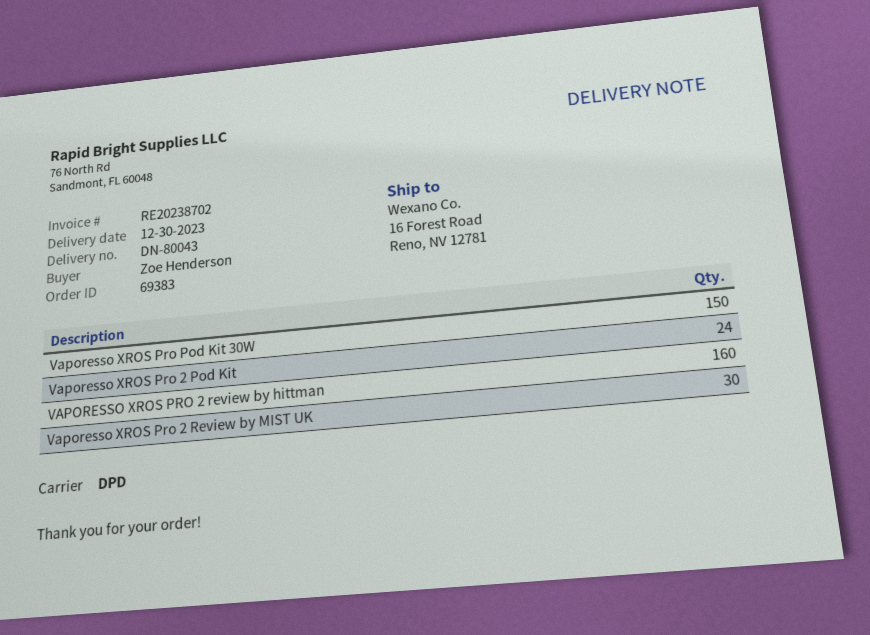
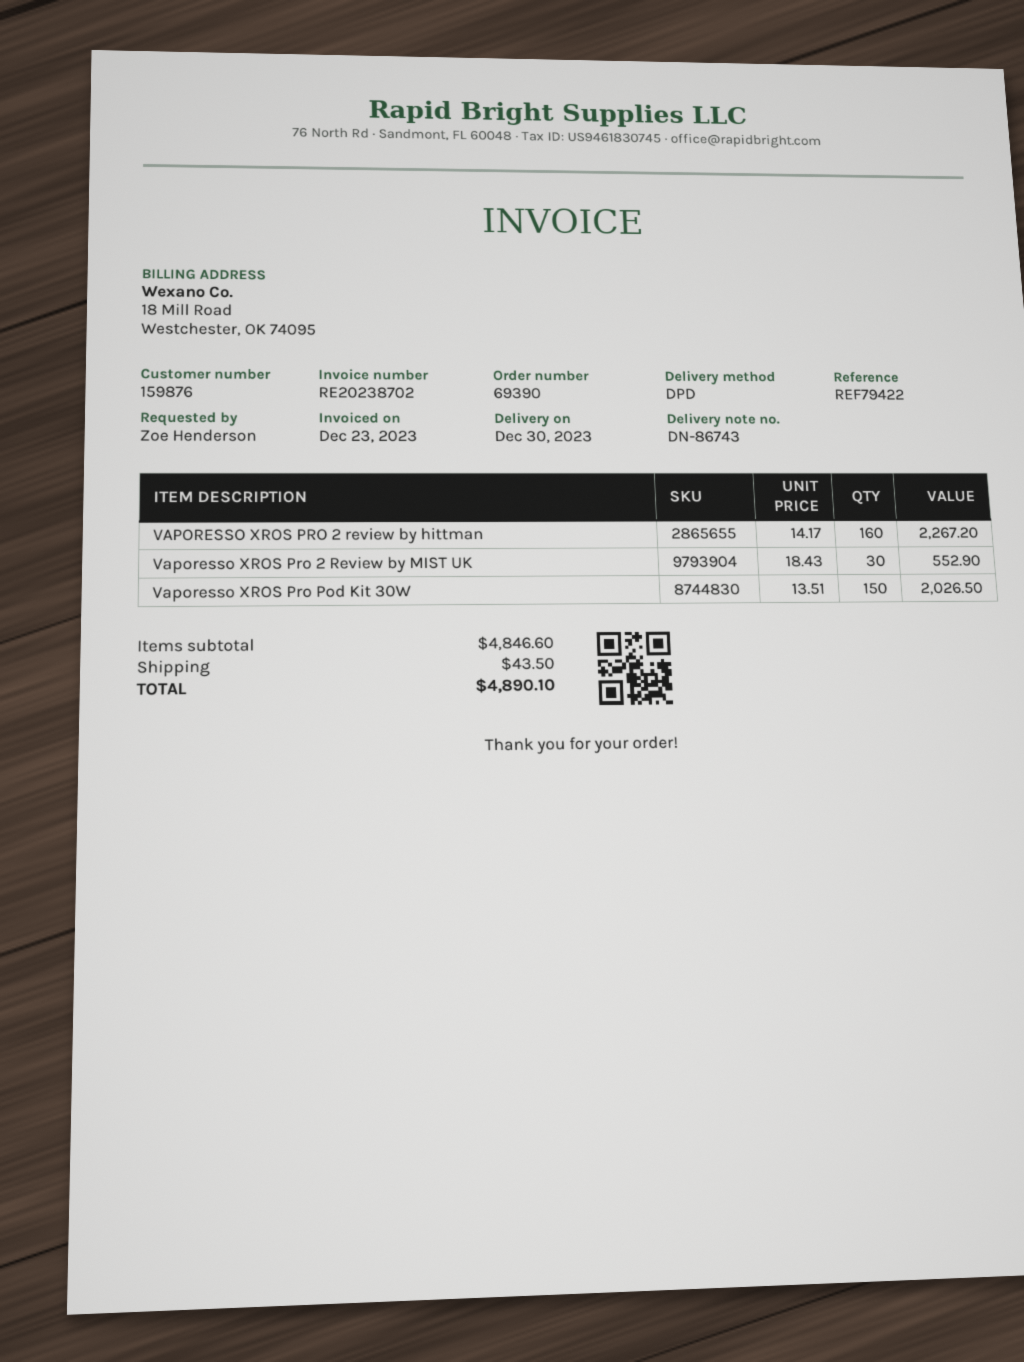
order number: 69383 -> 69390
delivery note number: DN-80043 -> DN-86743
Vaporesso XROS Pro 2 Pod Kit: 24 -> none

